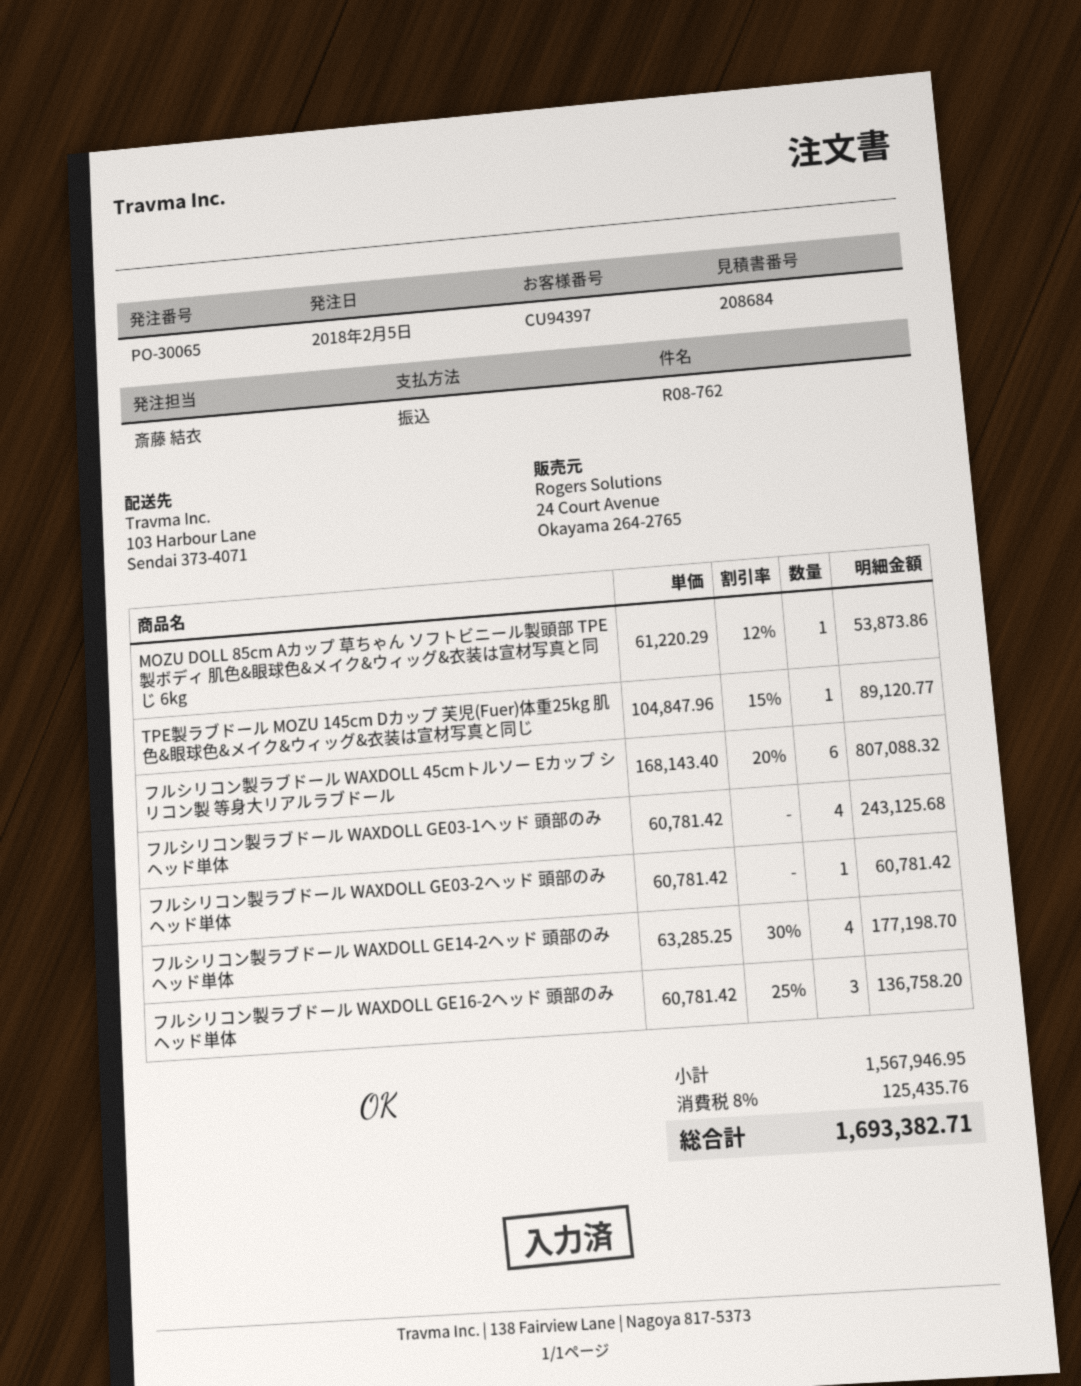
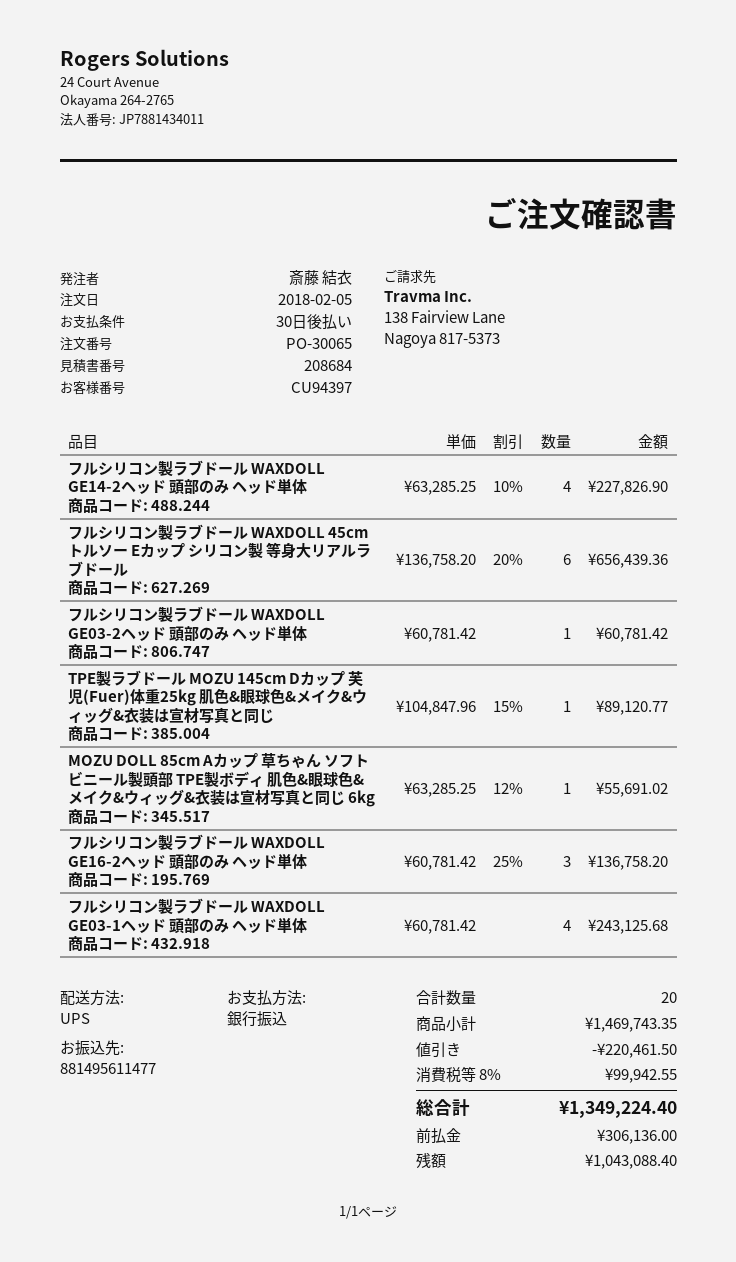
MOZU DOLL 85cm Aカップ 草ちゃん ソフトビニール製頭部 TPE製ボディ 肌色&眼球色&メイク&ウィッグ&衣装は宣材写真と同じ 6kg: 1 x 61220.29 - 12% = 53873.86 -> 1 x 63285.25 - 12% = 55691.02
フルシリコン製ラブドール WAXDOLL 45cmトルソー Eカップ シリコン製 等身大リアルラブドール: 6 x 168143.40 - 20% = 807088.32 -> 6 x 136758.20 - 20% = 656439.36
フルシリコン製ラブドール WAXDOLL GE14-2ヘッド 頭部のみ ヘッド単体: 4 x 63285.25 - 30% = 177198.70 -> 4 x 63285.25 - 10% = 227826.90
subtotal: 1567946.95 -> 1469743.35
discount: none -> 220461.50
tax: 8% = 125435.76 -> 8% = 99942.55
total: 1693382.71 -> 1349224.40

